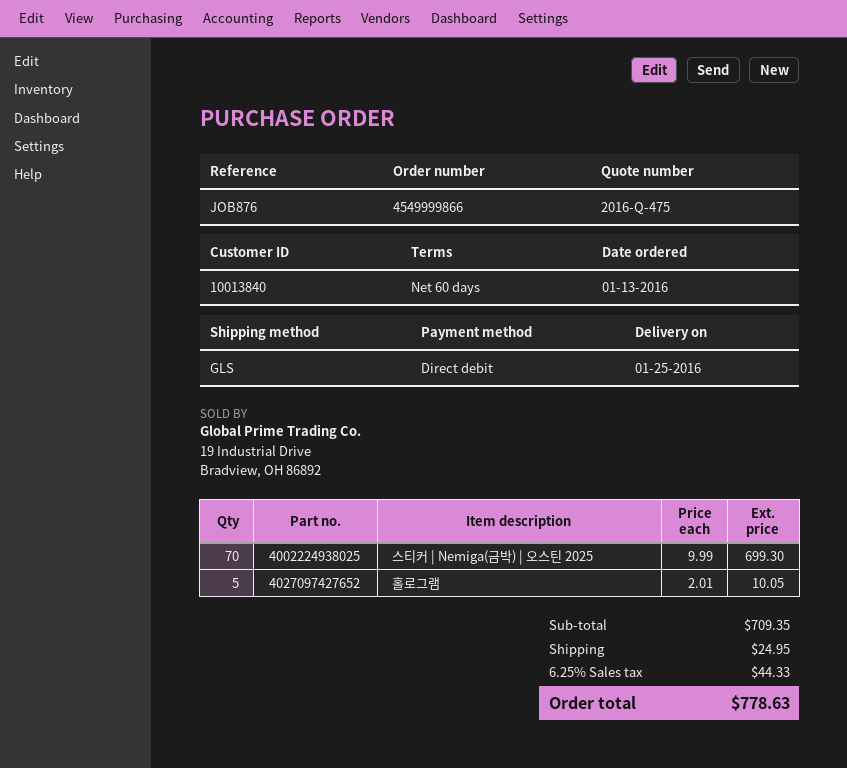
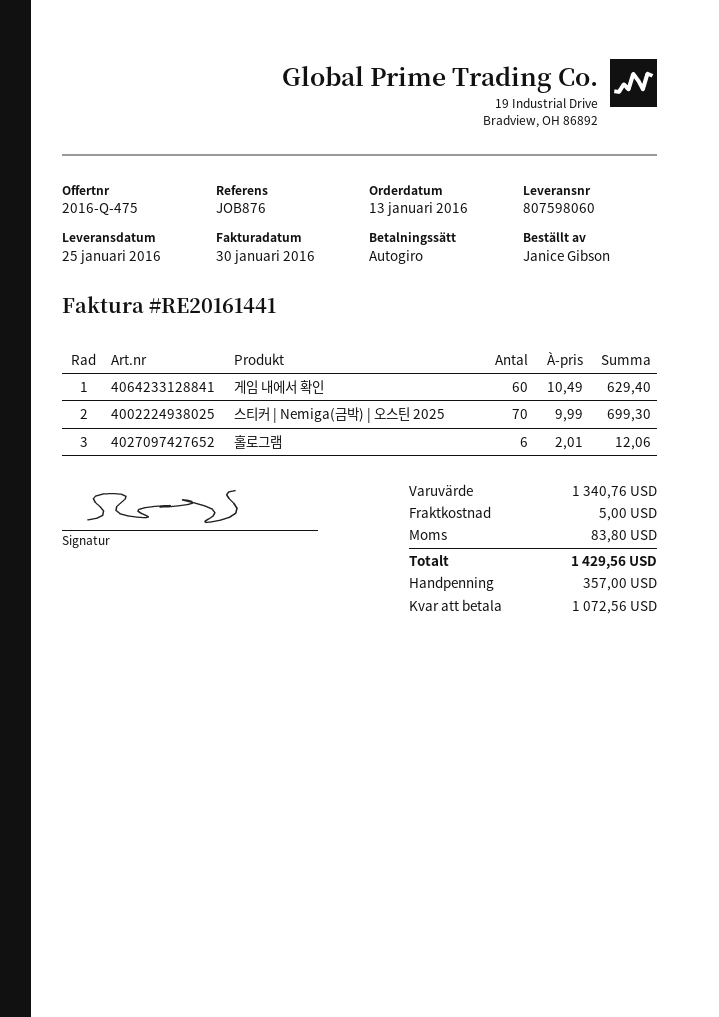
홀로그램: 5 x 2.01 = 10.05 -> 6 x 2.01 = 12.06
게임 내에서 확인: none -> 60 x 10.49 = 629.40
subtotal: 709.35 -> 1340.76
shipping: 24.95 -> 5.00
tax: 44.33 -> 83.80
total: 778.63 -> 1429.56

